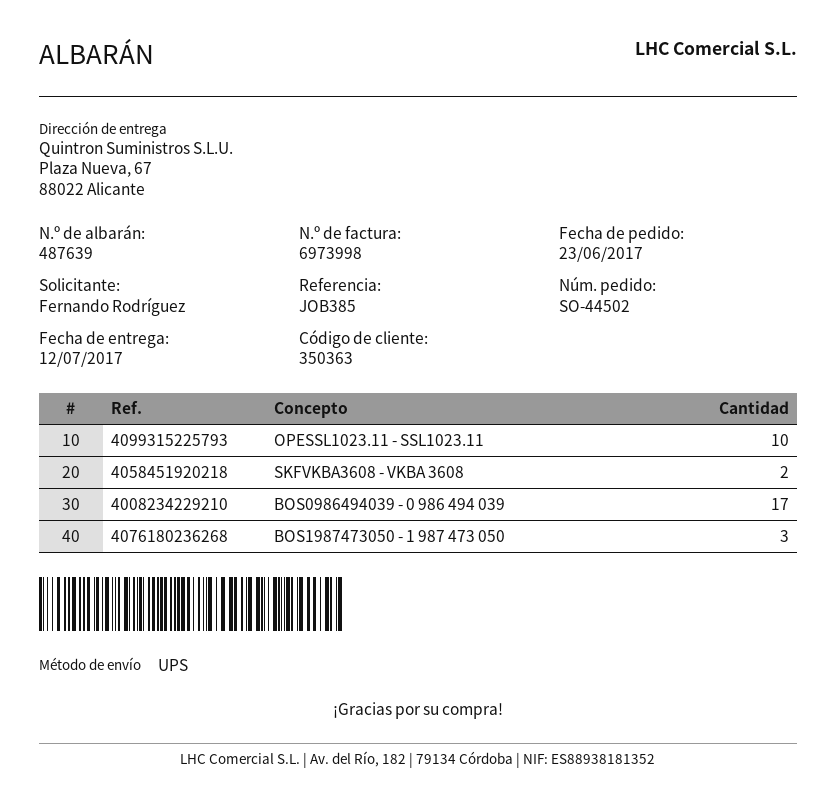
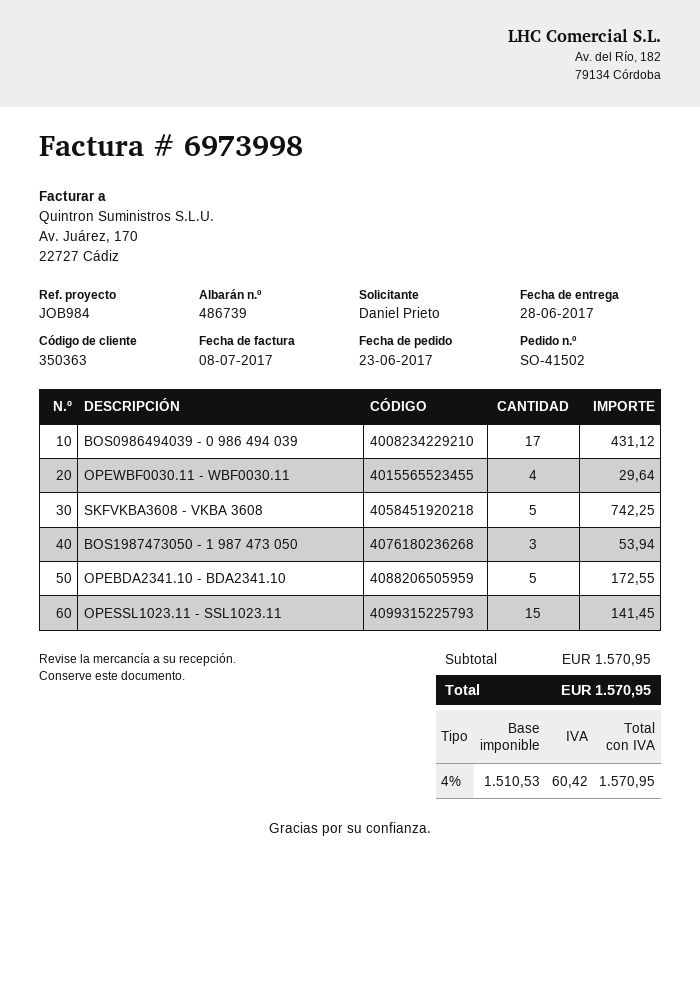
order number: SO-44502 -> SO-41502
delivery note number: 487639 -> 486739
delivery date: 2017-07-12 -> 2017-06-28
reference: JOB385 -> JOB984
ordered by: Fernando Rodríguez -> Daniel Prieto
OPESSL1023.11 - SSL1023.11: 10 -> 15
SKFVKBA3608 - VKBA 3608: 2 -> 5
OPEWBF0030.11 - WBF0030.11: none -> 4
OPEBDA2341.10 - BDA2341.10: none -> 5

